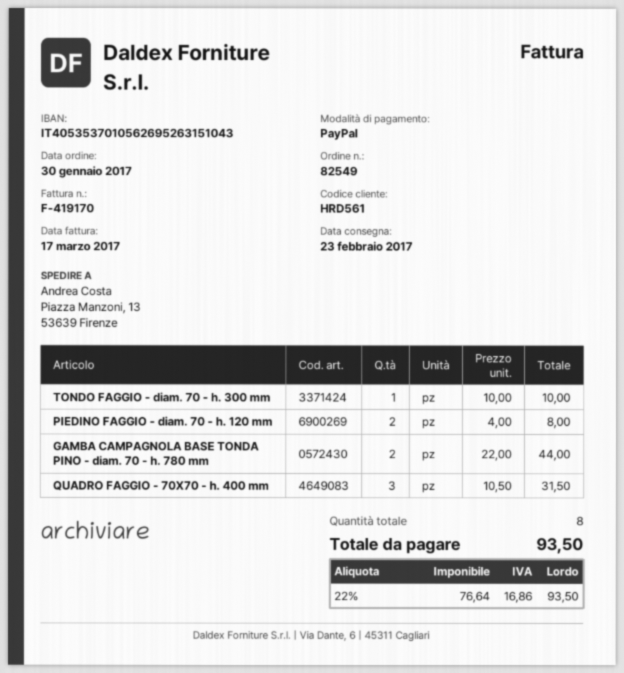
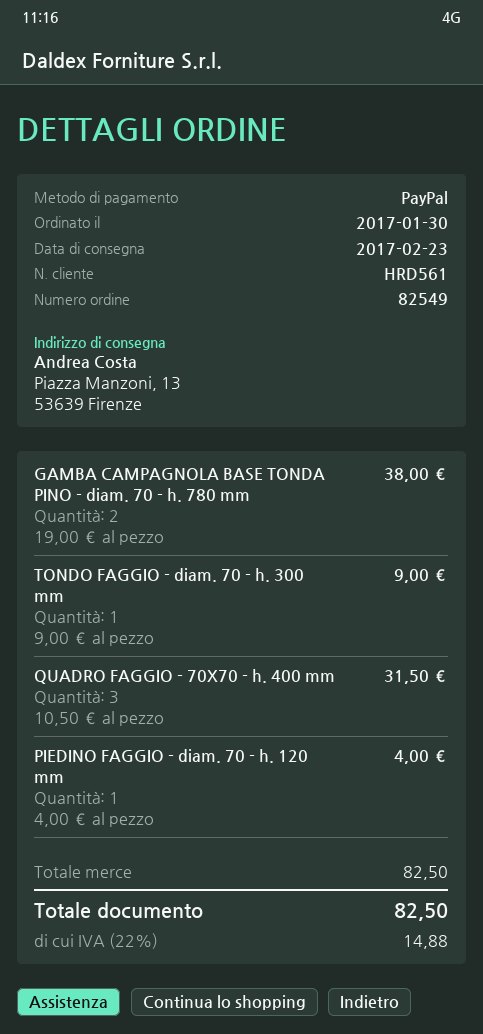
TONDO FAGGIO - diam. 70 - h. 300 mm: 1 x 10.00 = 10.00 -> 1 x 9.00 = 9.00
PIEDINO FAGGIO - diam. 70 - h. 120 mm: 2 x 4.00 = 8.00 -> 1 x 4.00 = 4.00
GAMBA CAMPAGNOLA BASE TONDA PINO - diam. 70 - h. 780 mm: 2 x 22.00 = 44.00 -> 2 x 19.00 = 38.00
tax: 22% = 16.86 -> 22% = 14.88
total: 93.50 -> 82.50

